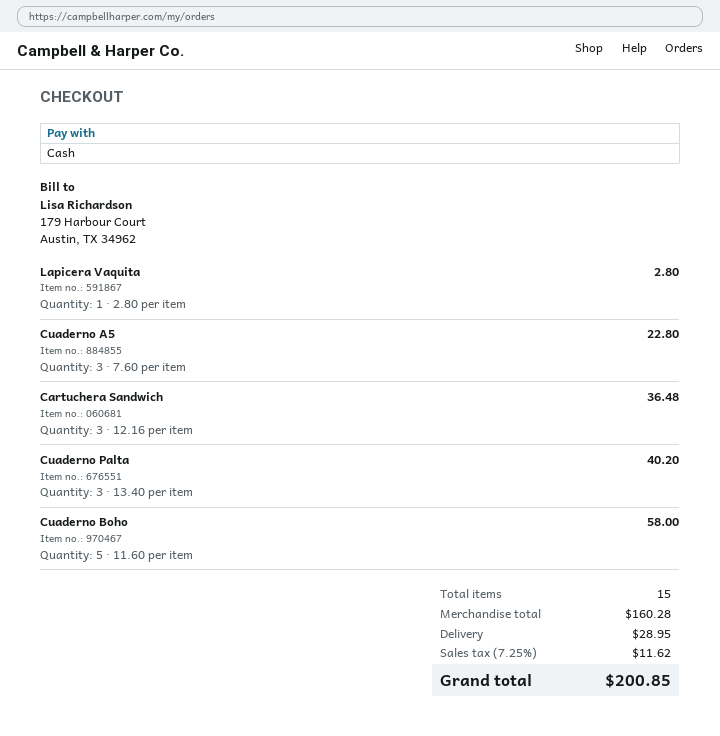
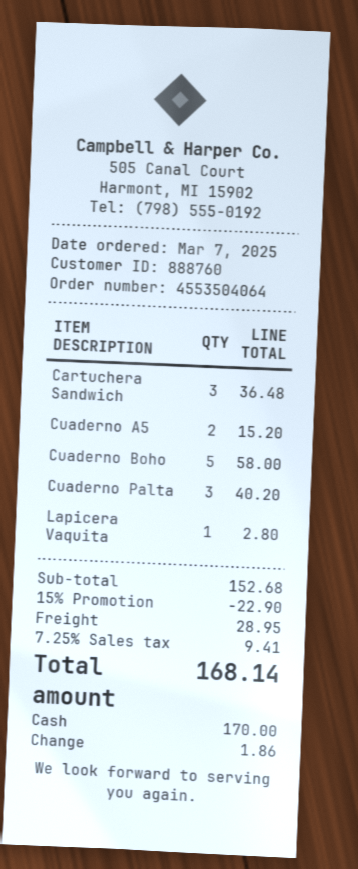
Cuaderno A5: 3 for 22.80 -> 2 for 15.20
subtotal: 160.28 -> 152.68
discount: none -> 15% = 22.90
tax: 7.25% = 11.62 -> 7.25% = 9.41
total: 200.85 -> 168.14

